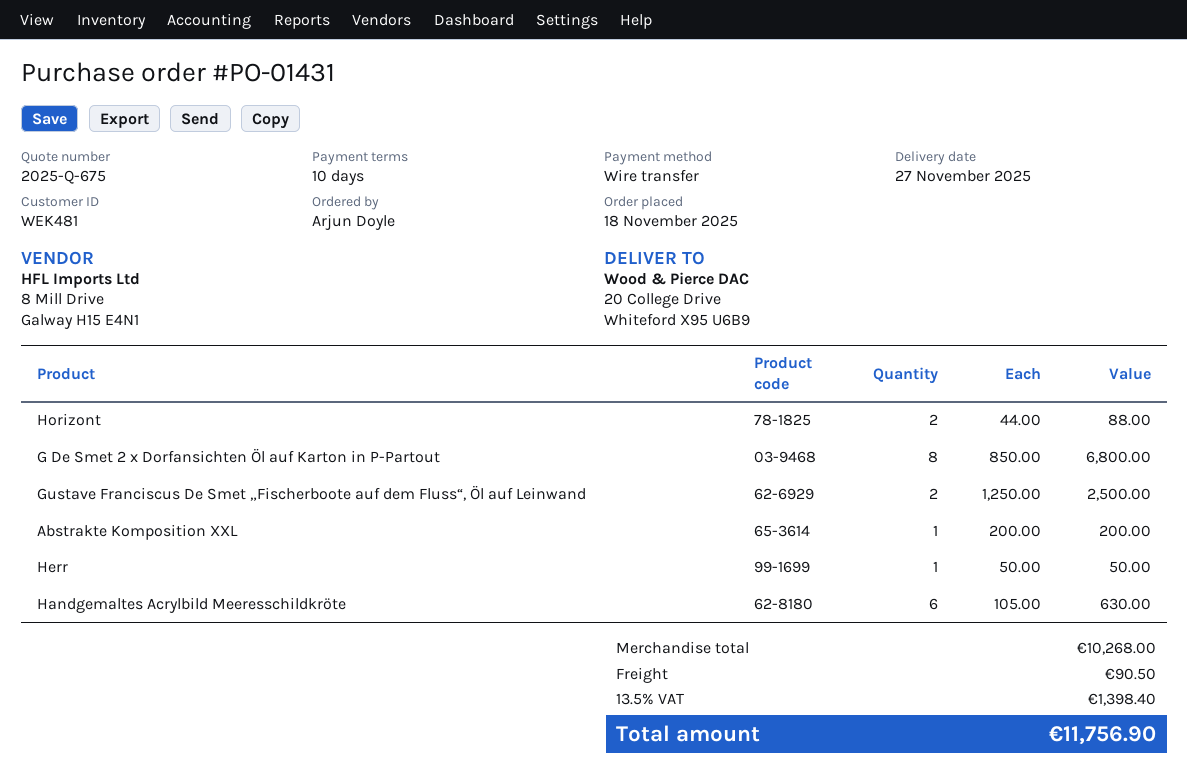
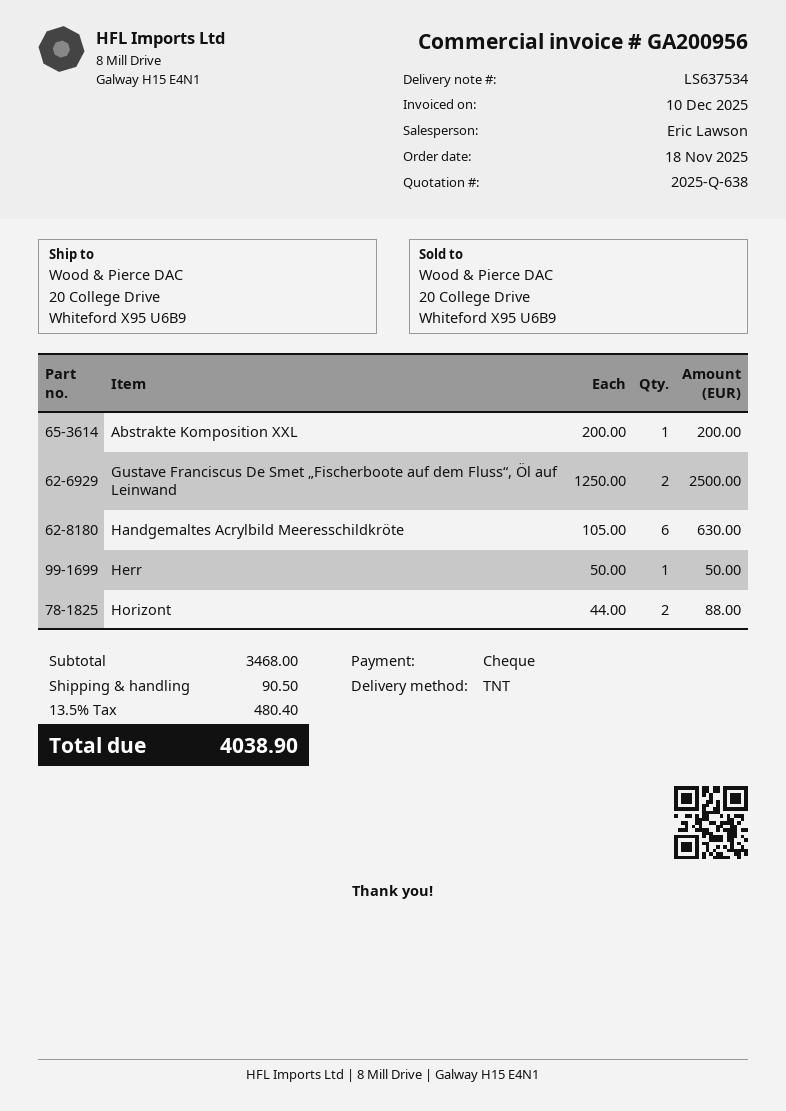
quote number: 2025-Q-675 -> 2025-Q-638
payment method: bank transfer -> cheque
G De Smet 2 x Dorfansichten Öl auf Karton in P-Partout: 8 x 850.00 = 6800.00 -> none
subtotal: 10268.00 -> 3468.00
tax: 13.5% = 1398.40 -> 13.5% = 480.40
total: 11756.90 -> 4038.90

